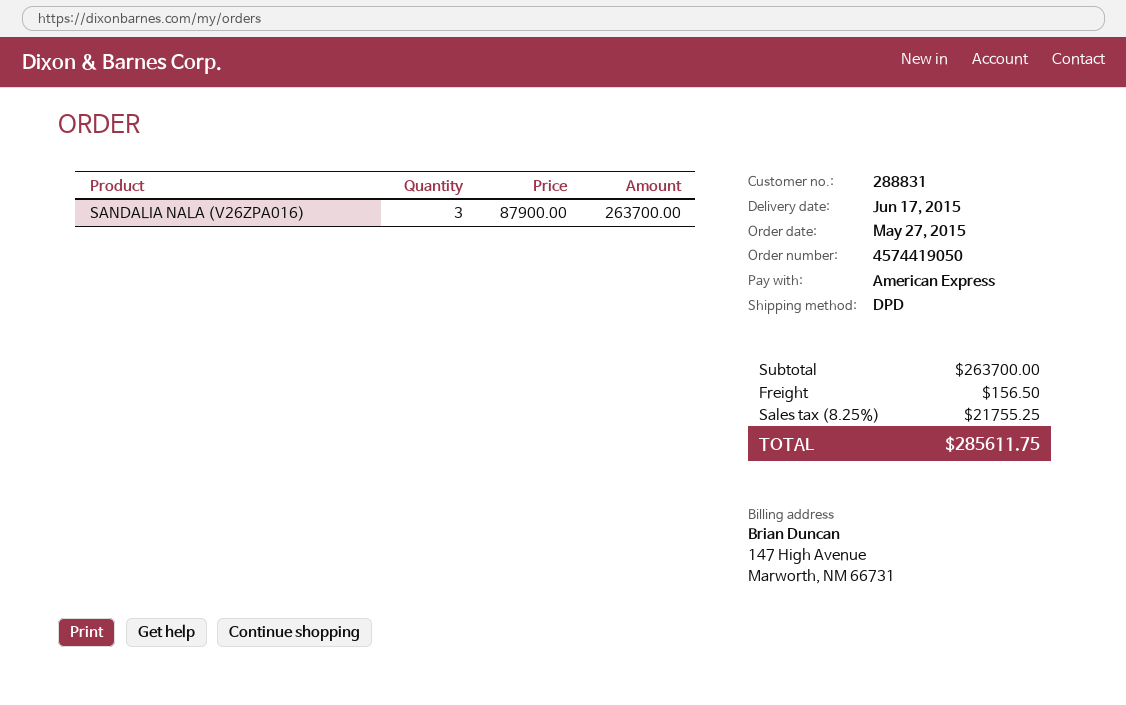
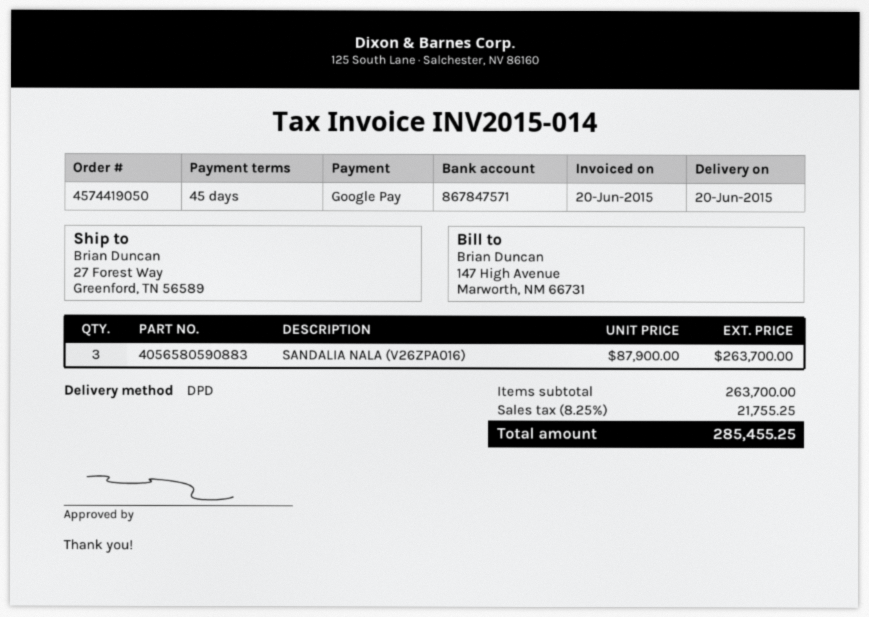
delivery date: 2015-06-17 -> 2015-06-20
payment method: American Express -> Google Pay
shipping: 156.50 -> none
total: 285611.75 -> 285455.25

